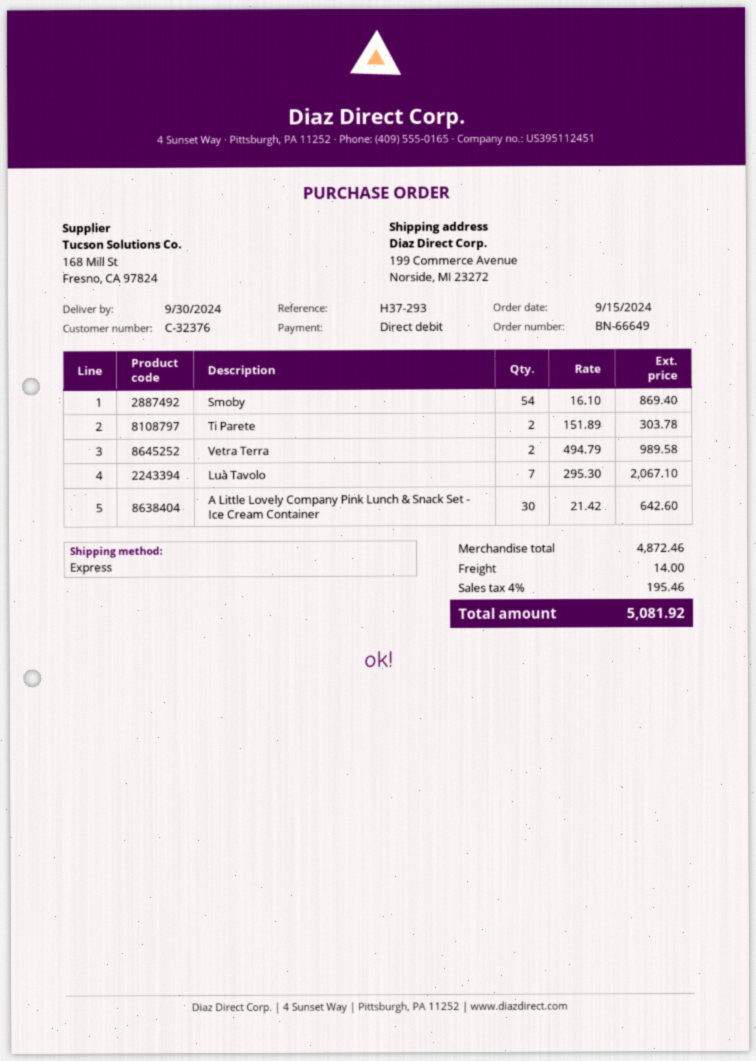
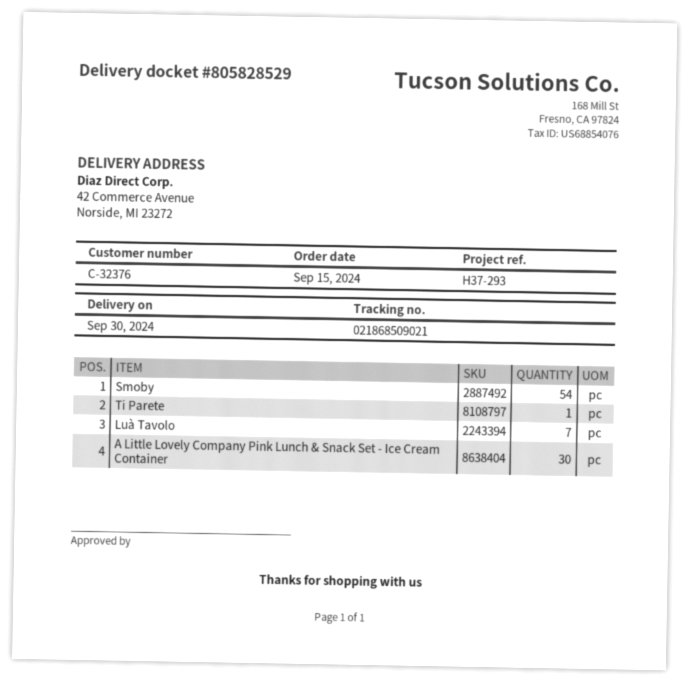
ship to: 199 Commerce Avenue, Norside, MI 23272 -> 42 Commerce Avenue, Norside, MI 23272
Ti Parete: 2 -> 1
Vetra Terra: 2 -> none

